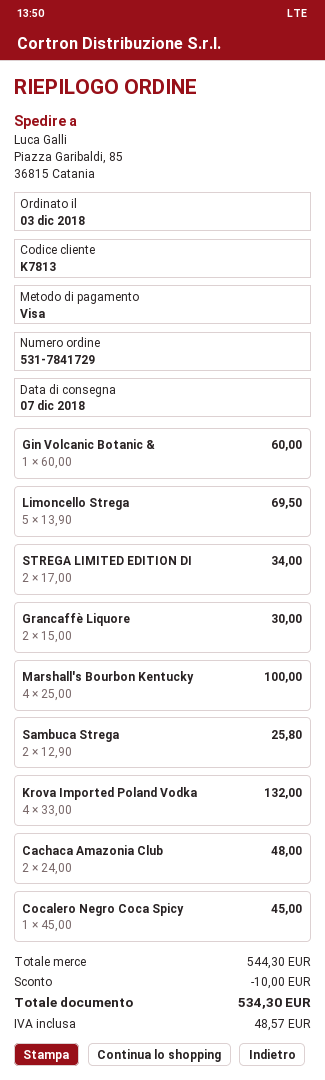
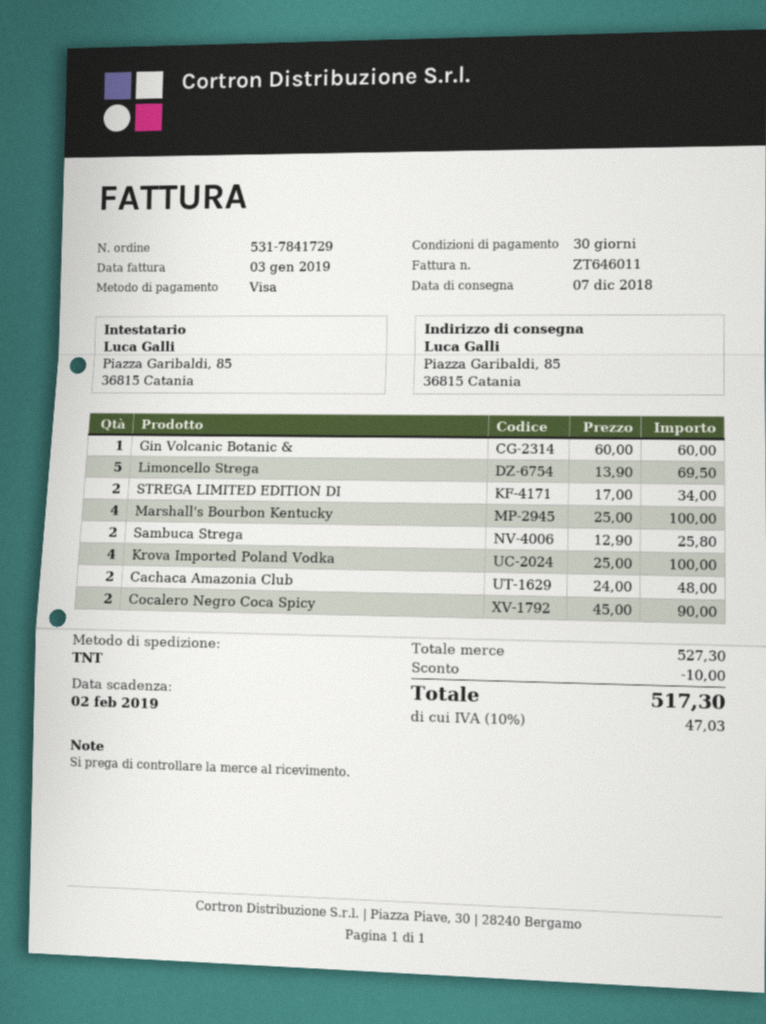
Grancaffè Liquore: 2 x 15.00 = 30.00 -> none
Krova Imported Poland Vodka: 4 x 33.00 = 132.00 -> 4 x 25.00 = 100.00
Cocalero Negro Coca Spicy: 1 x 45.00 = 45.00 -> 2 x 45.00 = 90.00
subtotal: 544.30 -> 527.30
tax: 48.57 -> 47.03
total: 534.30 -> 517.30

